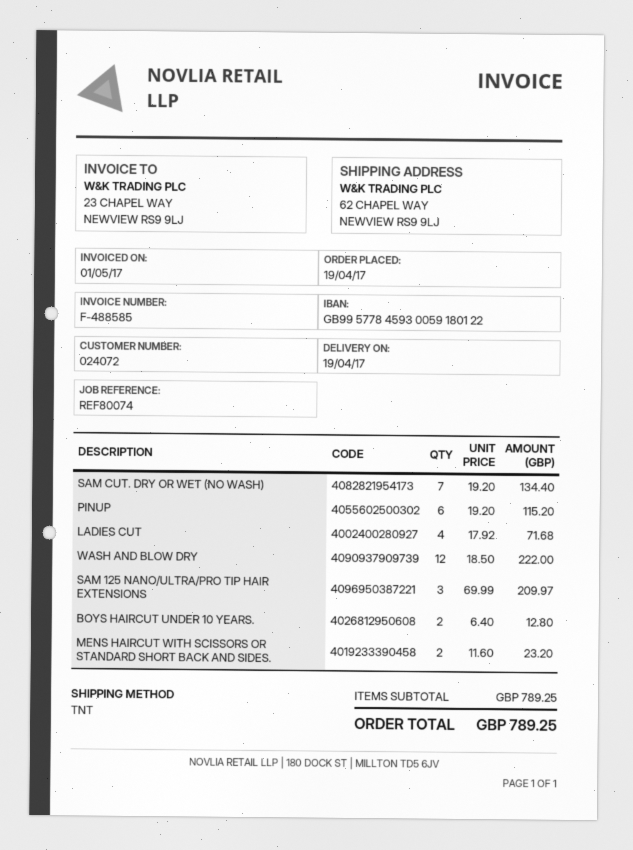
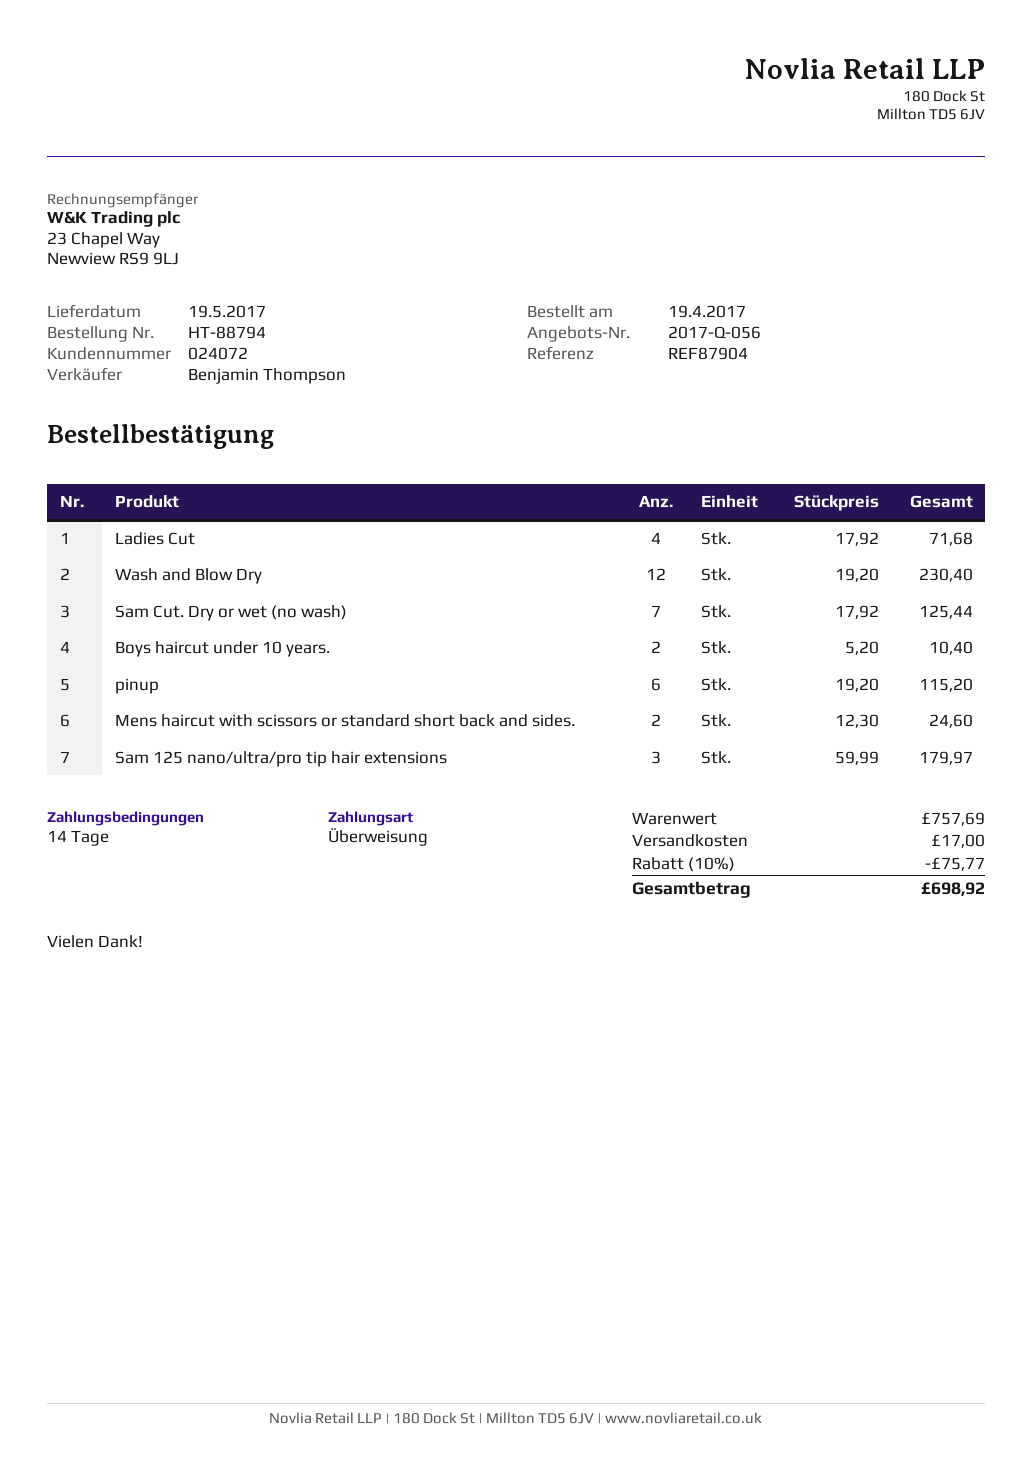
delivery date: 2017-04-19 -> 2017-05-19
reference: REF80074 -> REF87904
SAM CUT. DRY OR WET (NO WASH): 7 x 19.20 = 134.40 -> 7 x 17.92 = 125.44
WASH AND BLOW DRY: 12 x 18.50 = 222.00 -> 12 x 19.20 = 230.40
SAM 125 NANO/ULTRA/PRO TIP HAIR EXTENSIONS: 3 x 69.99 = 209.97 -> 3 x 59.99 = 179.97
BOYS HAIRCUT UNDER 10 YEARS.: 2 x 6.40 = 12.80 -> 2 x 5.20 = 10.40
MENS HAIRCUT WITH SCISSORS OR STANDARD SHORT BACK AND SIDES.: 2 x 11.60 = 23.20 -> 2 x 12.30 = 24.60
subtotal: 789.25 -> 757.69
discount: none -> 10% = 75.77
shipping: none -> 17.00
total: 789.25 -> 698.92

